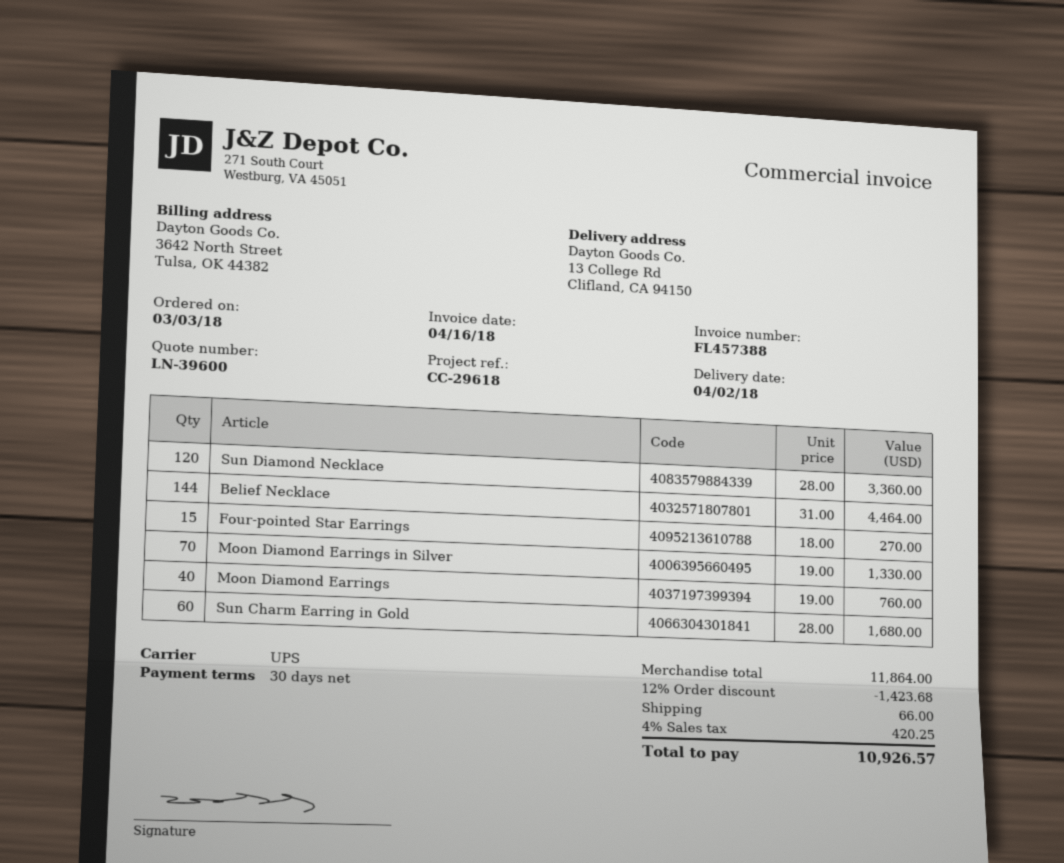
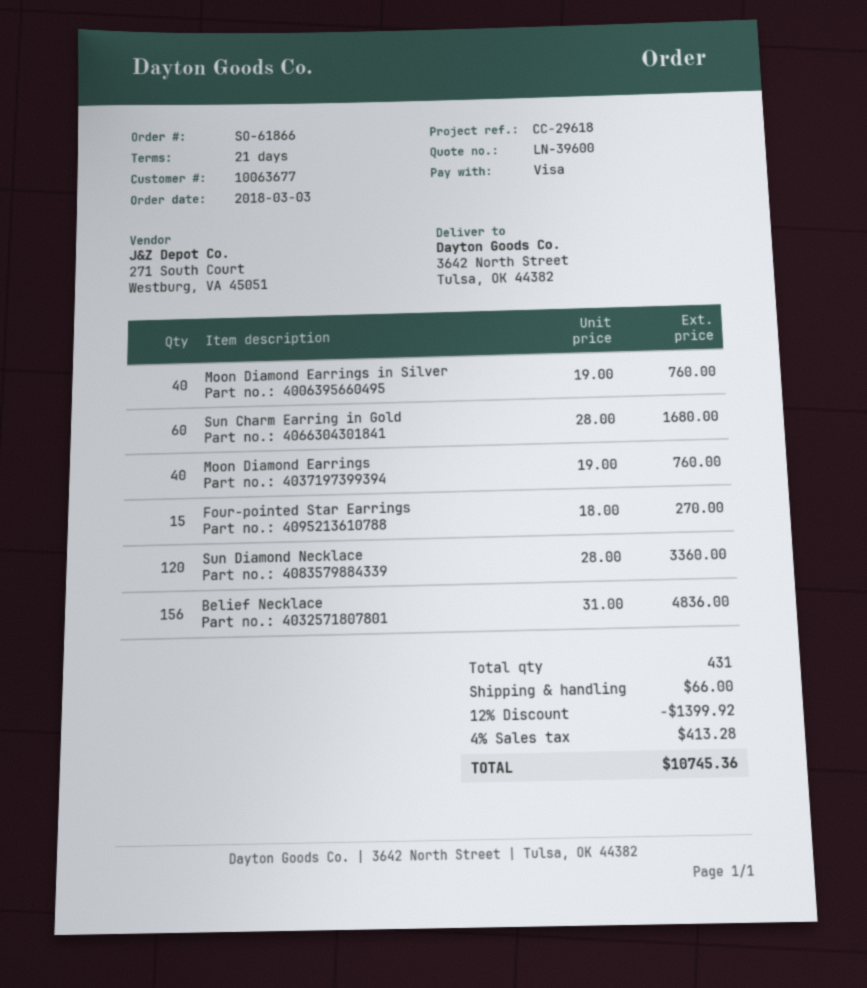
payment terms: 30 days -> 21 days
ship to: 13 College Rd, Clifland, CA 94150 -> 3642 North Street, Tulsa, OK 44382
Belief Necklace: 144 x 31.00 = 4464.00 -> 156 x 31.00 = 4836.00
Moon Diamond Earrings in Silver: 70 x 19.00 = 1330.00 -> 40 x 19.00 = 760.00
discount: 12% = 1423.68 -> 12% = 1399.92
tax: 4% = 420.25 -> 4% = 413.28
total: 10926.57 -> 10745.36

